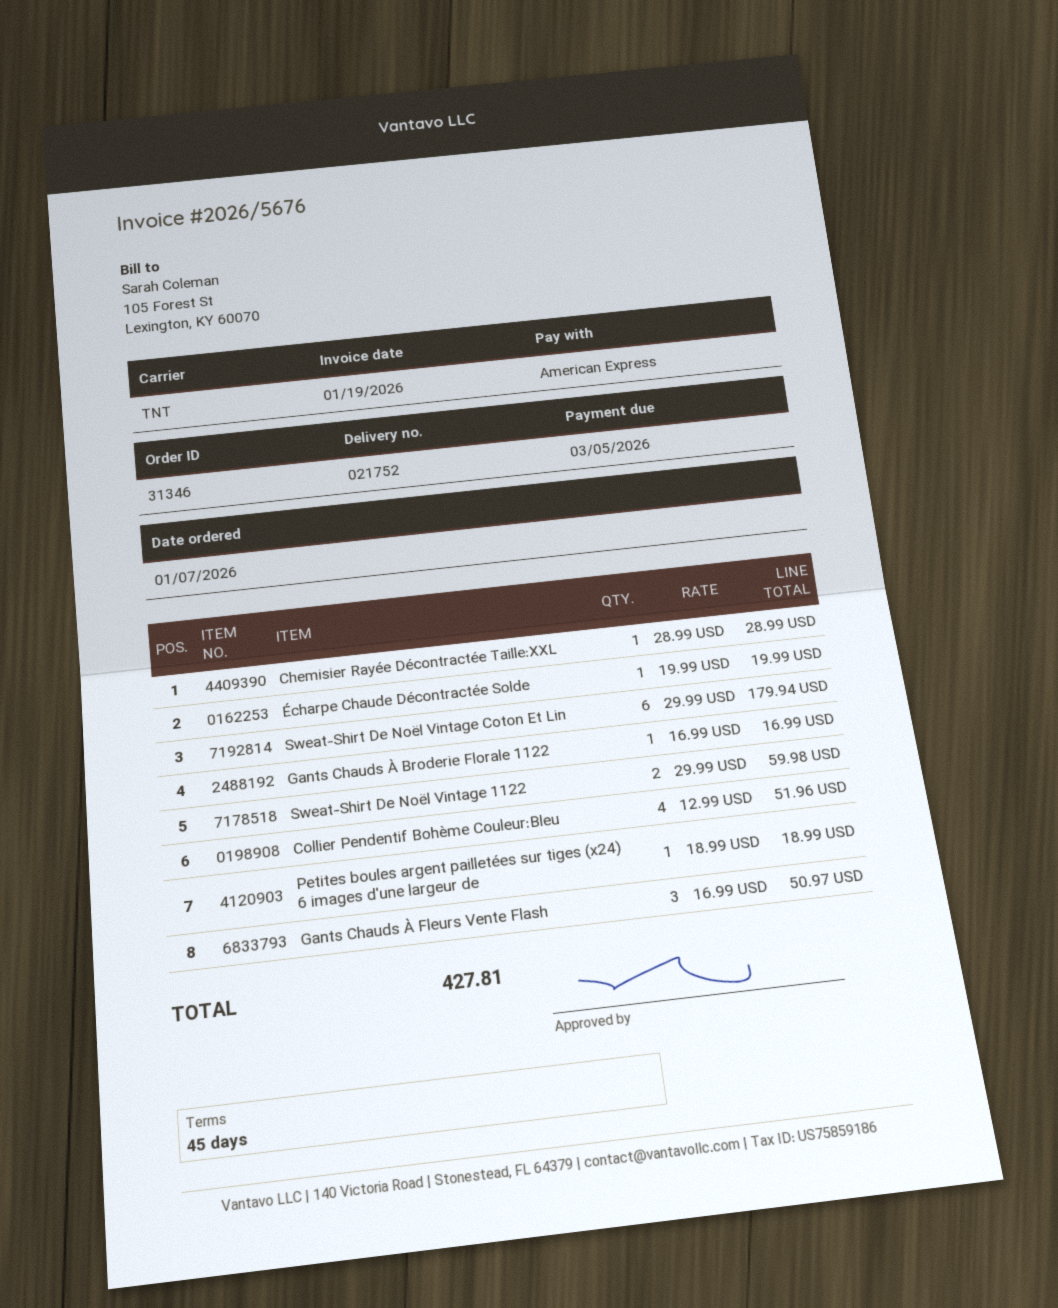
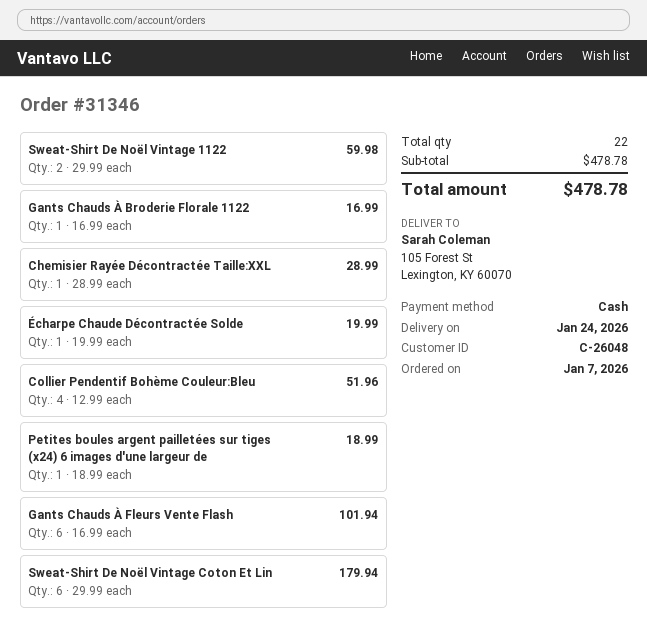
payment method: American Express -> cash
Gants Chauds À Fleurs Vente Flash: 3 x 16.99 = 50.97 -> 6 x 16.99 = 101.94
total: 427.81 -> 478.78

